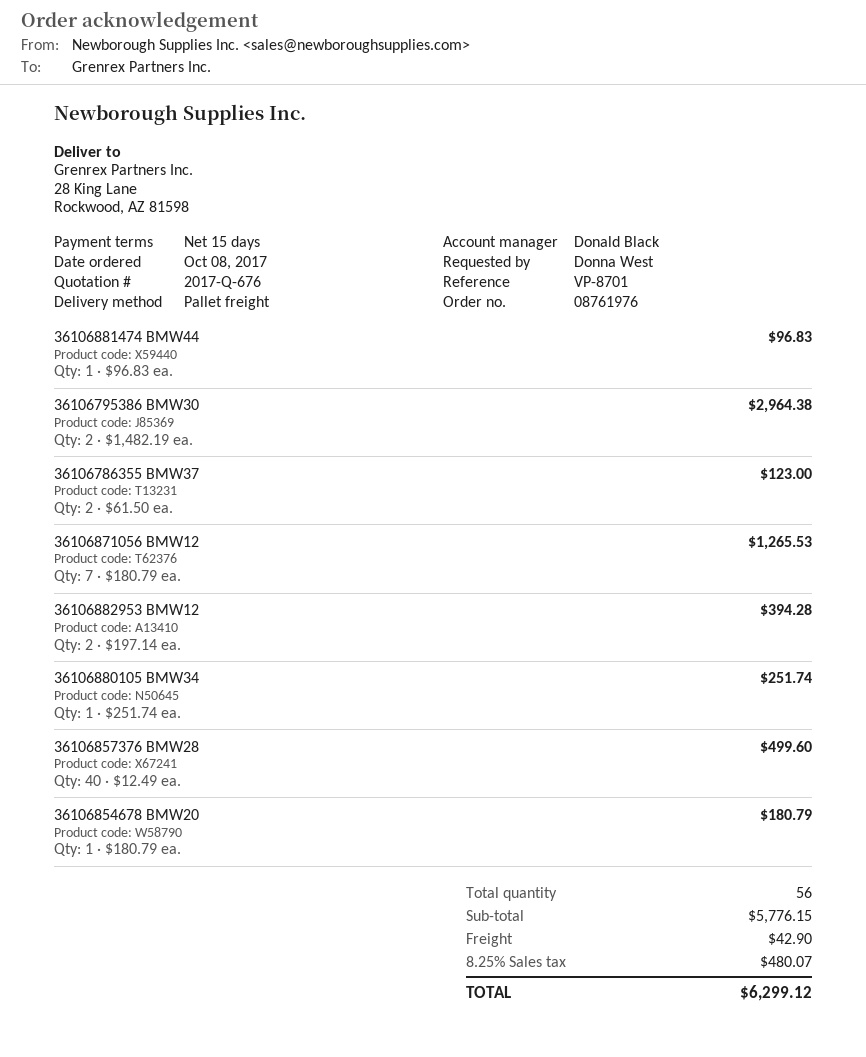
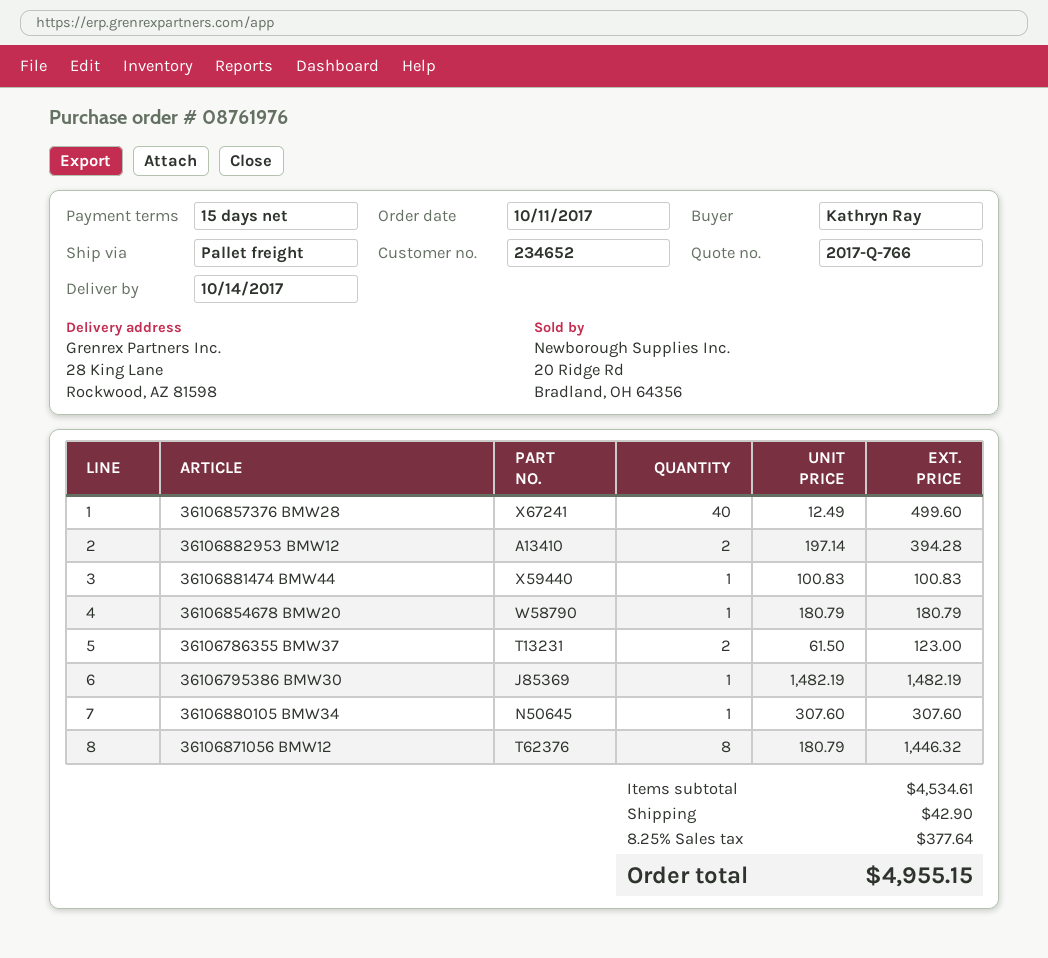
quote number: 2017-Q-676 -> 2017-Q-766
order date: 2017-10-08 -> 2017-10-11
ordered by: Donna West -> Kathryn Ray
36106881474 BMW44: 1 x 96.83 = 96.83 -> 1 x 100.83 = 100.83
36106795386 BMW30: 2 x 1482.19 = 2964.38 -> 1 x 1482.19 = 1482.19
36106871056 BMW12: 7 x 180.79 = 1265.53 -> 8 x 180.79 = 1446.32
36106880105 BMW34: 1 x 251.74 = 251.74 -> 1 x 307.60 = 307.60
subtotal: 5776.15 -> 4534.61
tax: 8.25% = 480.07 -> 8.25% = 377.64
total: 6299.12 -> 4955.15

